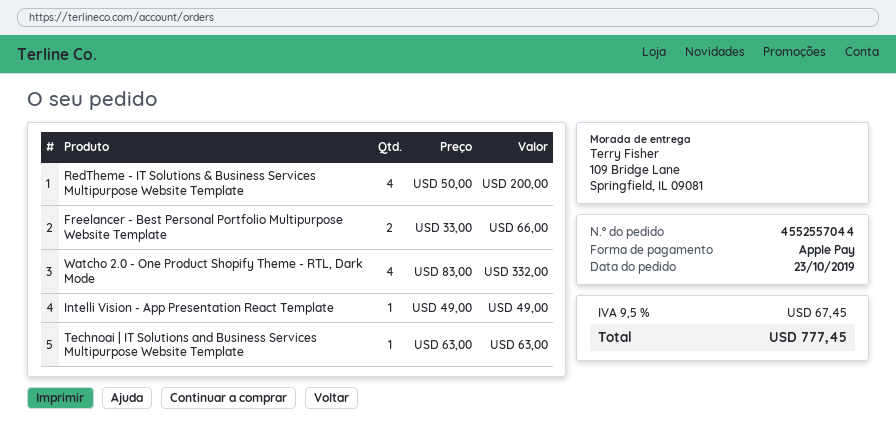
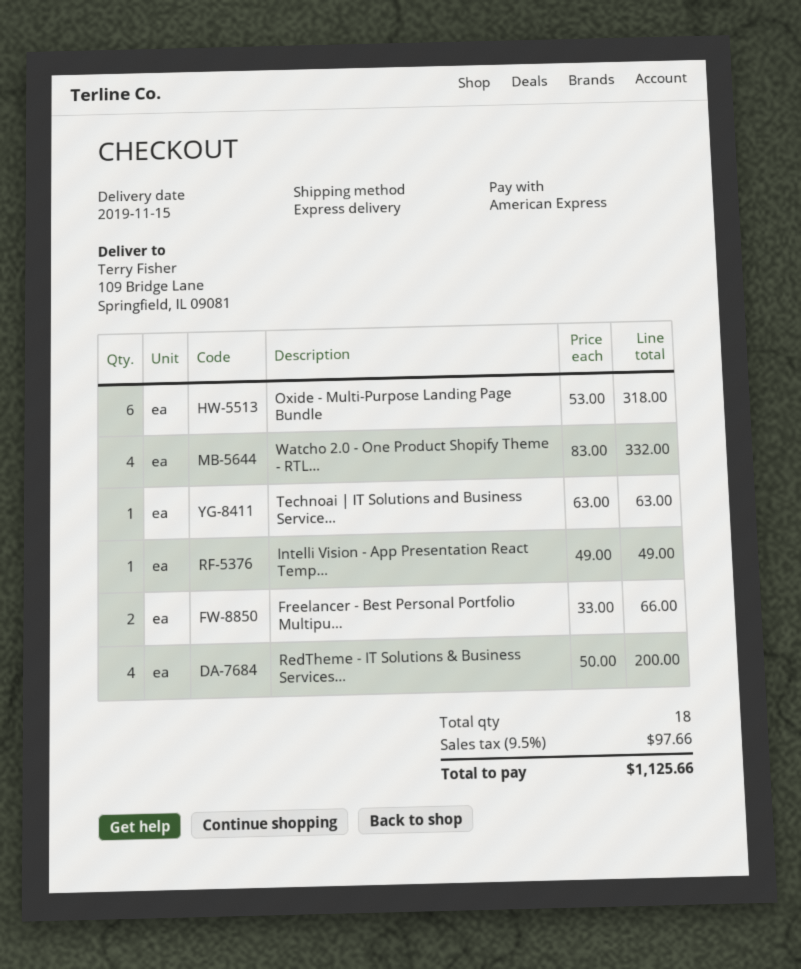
payment method: Apple Pay -> American Express
Oxide - Multi-Purpose Landing Page Bundle: none -> 6 x 53.00 = 318.00
tax: 9.5% = 67.45 -> 9.5% = 97.66
total: 777.45 -> 1125.66

